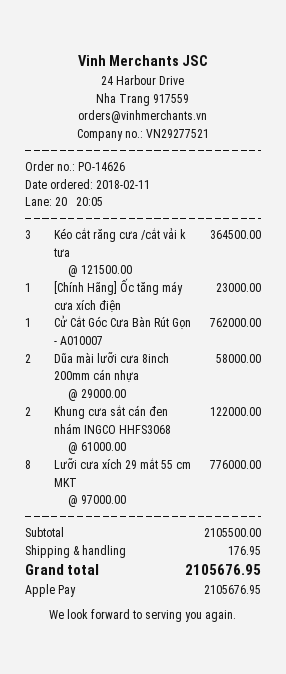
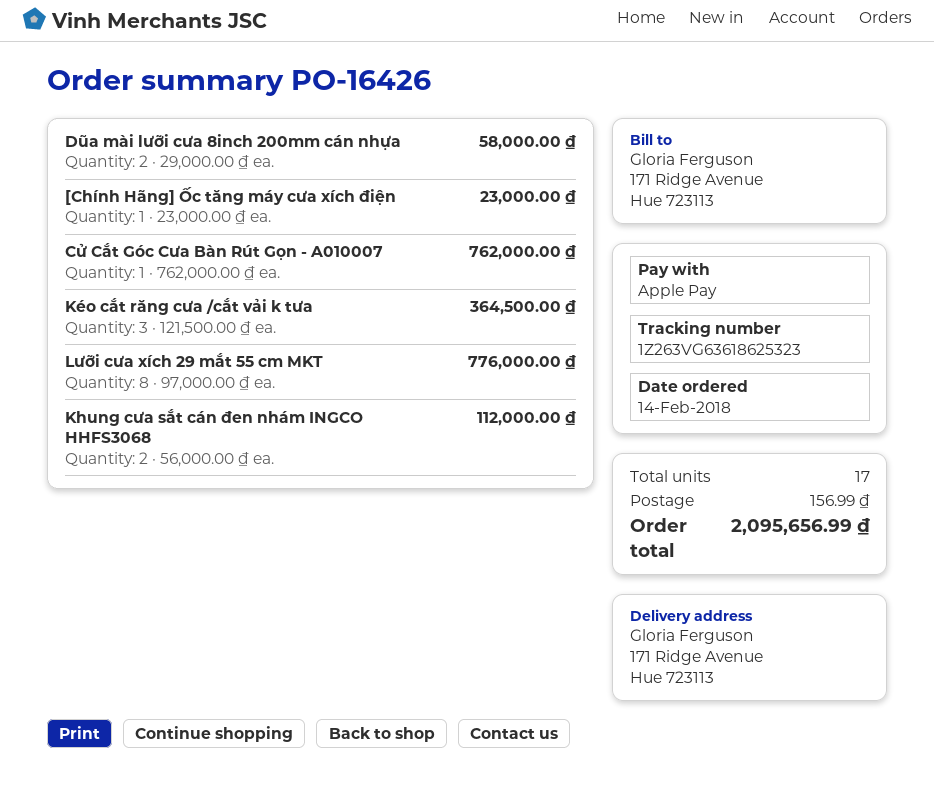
order number: PO-14626 -> PO-16426
order date: 2018-02-11 -> 2018-02-14
Khung cưa sắt cán đen nhám INGCO HHFS3068: 2 x 61000.00 = 122000.00 -> 2 x 56000.00 = 112000.00
shipping: 176.95 -> 156.99
total: 2105676.95 -> 2095656.99

